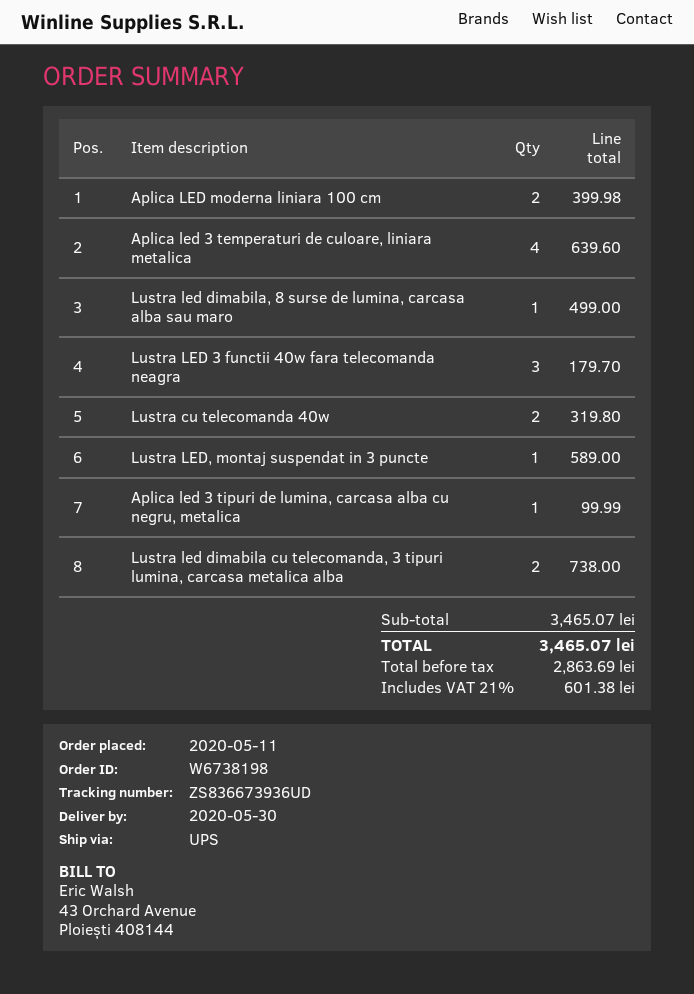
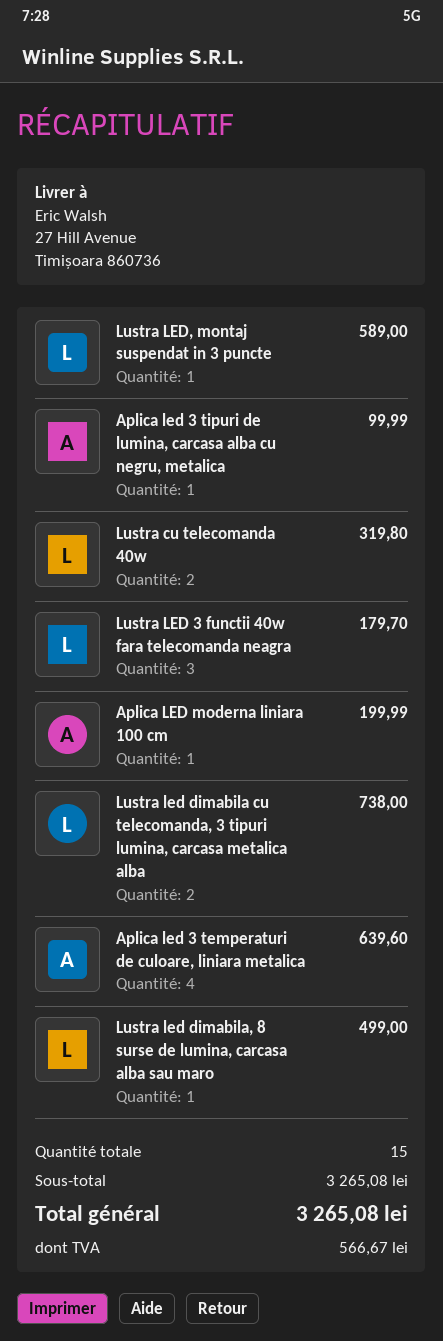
Aplica LED moderna liniara 100 cm: 2 for 399.98 -> 1 for 199.99
subtotal: 3465.07 -> 3265.08
tax: 601.38 -> 566.67
total: 3465.07 -> 3265.08

